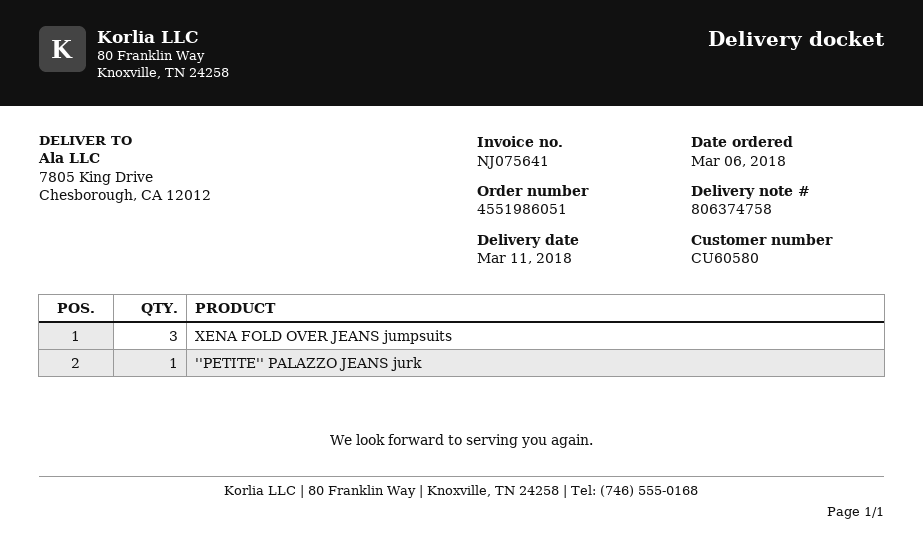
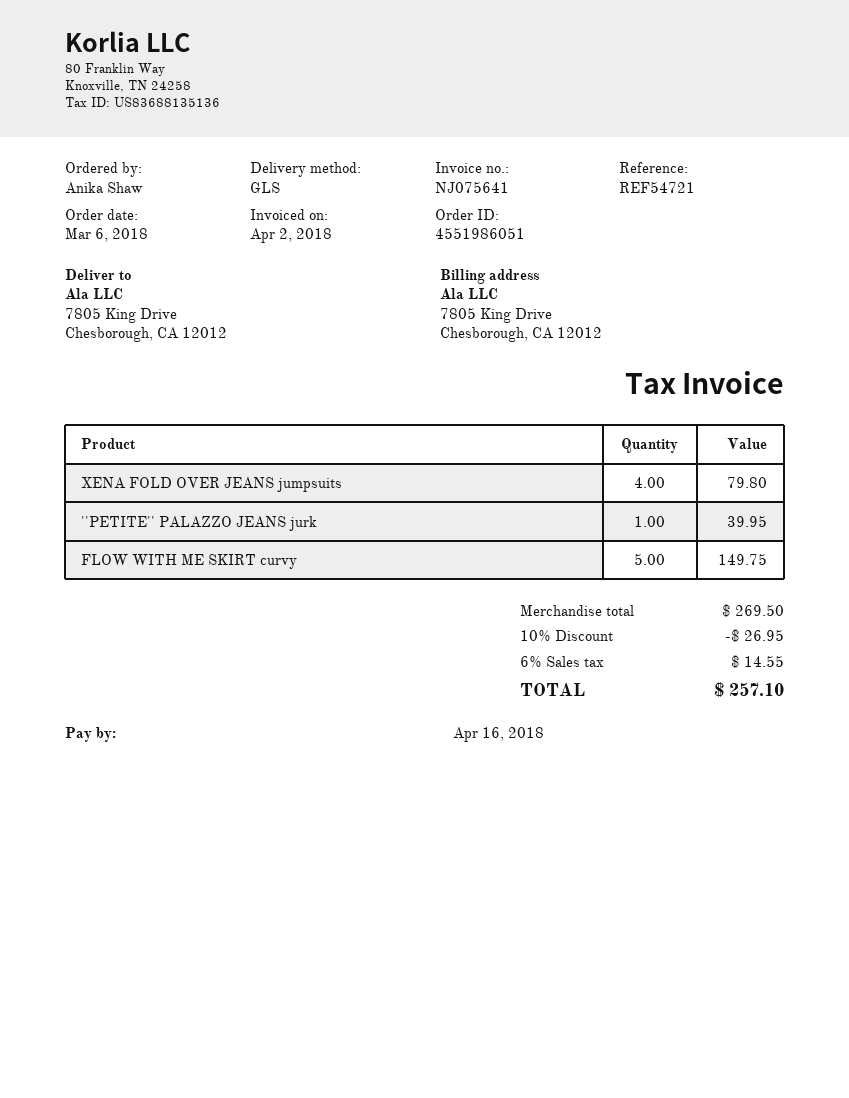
XENA FOLD OVER JEANS jumpsuits: 3 -> 4
FLOW WITH ME SKIRT curvy: none -> 5

